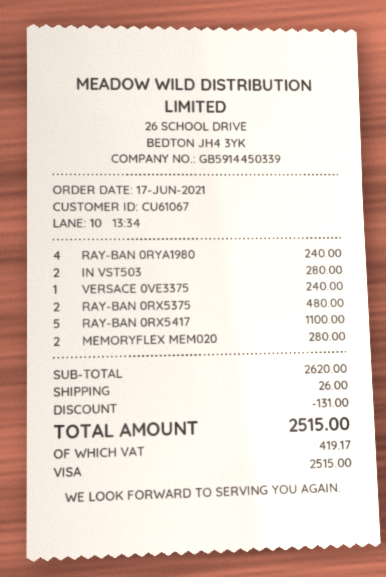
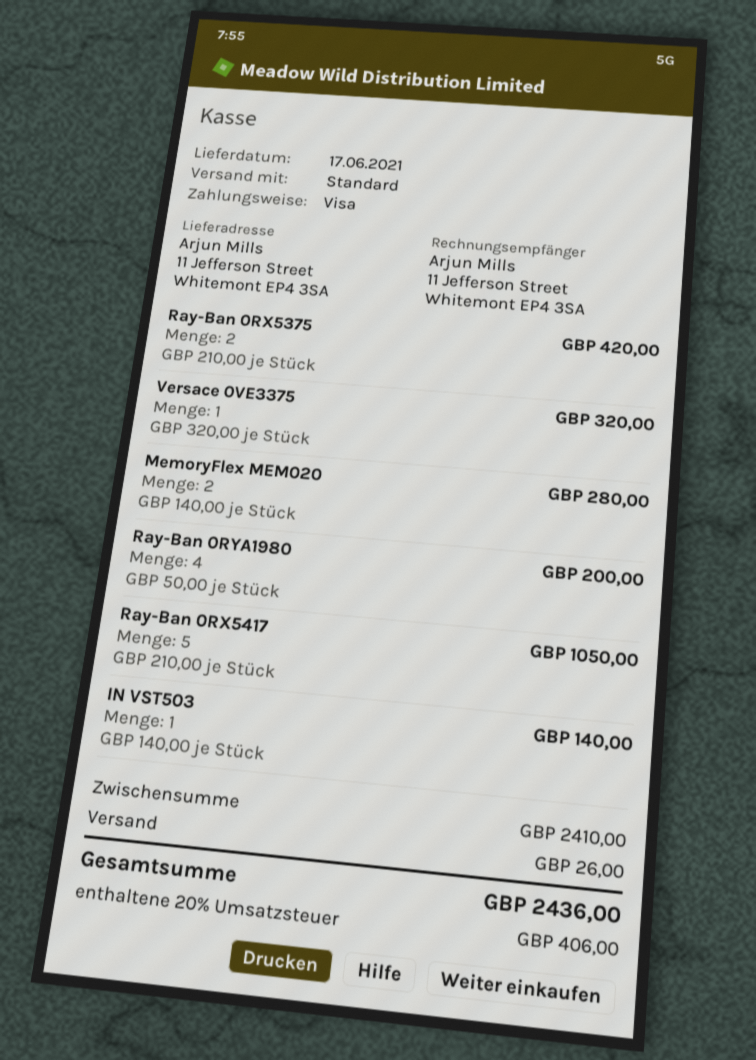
RAY-BAN 0RYA1980: 4 for 240.00 -> 4 for 200.00
IN VST503: 2 for 280.00 -> 1 for 140.00
VERSACE 0VE3375: 1 for 240.00 -> 1 for 320.00
RAY-BAN 0RX5375: 2 for 480.00 -> 2 for 420.00
RAY-BAN 0RX5417: 5 for 1100.00 -> 5 for 1050.00
subtotal: 2620.00 -> 2410.00
discount: 131.00 -> none
tax: 419.17 -> 406.00
total: 2515.00 -> 2436.00

